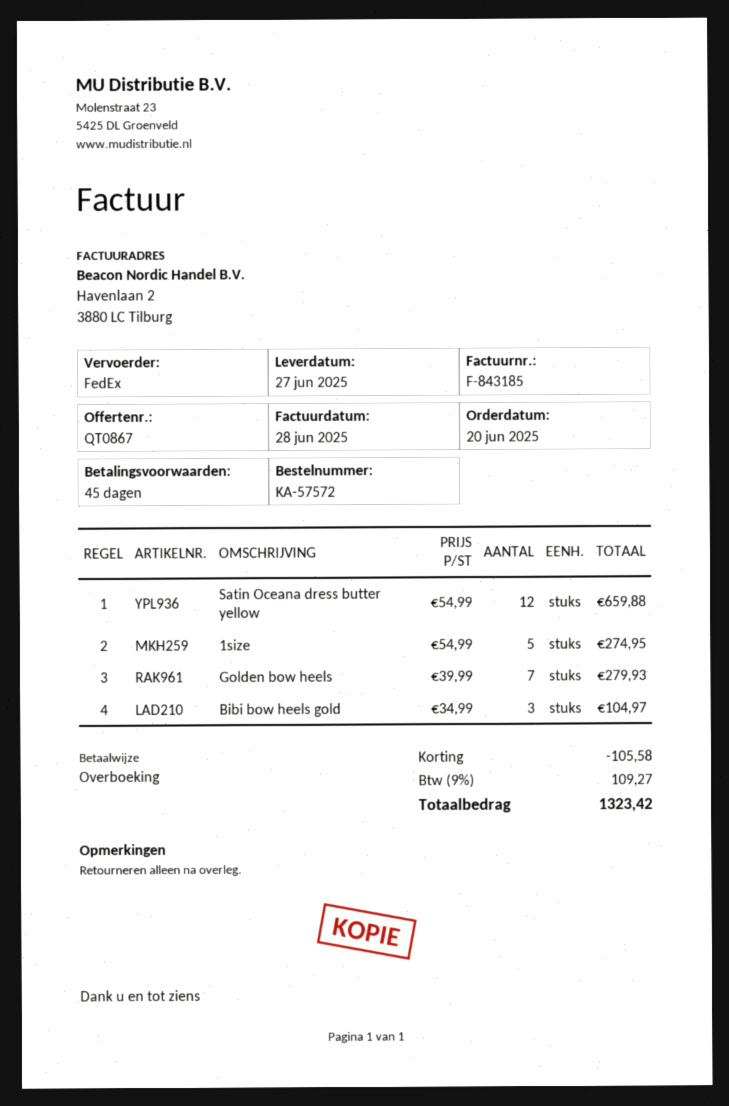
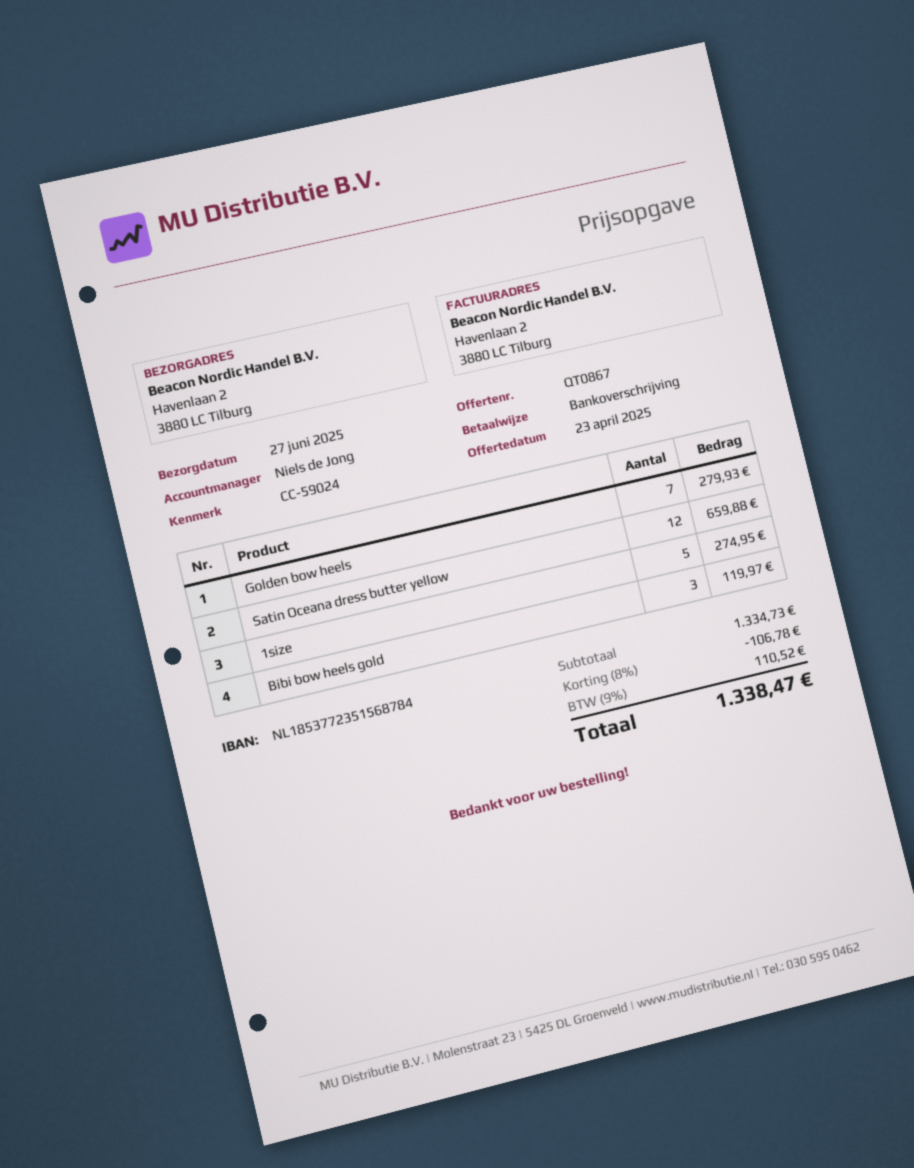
Bibi bow heels gold: 3 for 104.97 -> 3 for 119.97
discount: 105.58 -> 106.78
tax: 9% = 109.27 -> 9% = 110.52
total: 1323.42 -> 1338.47

